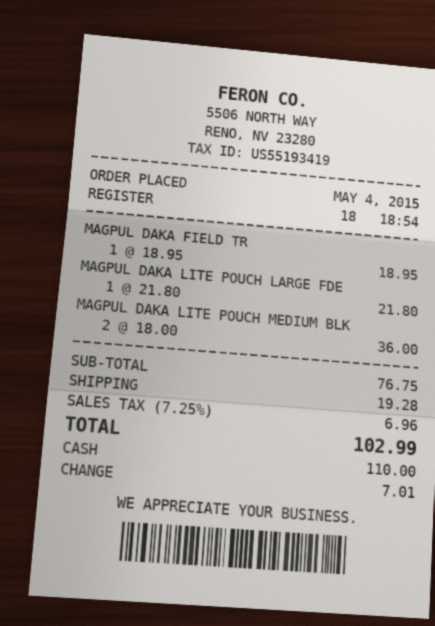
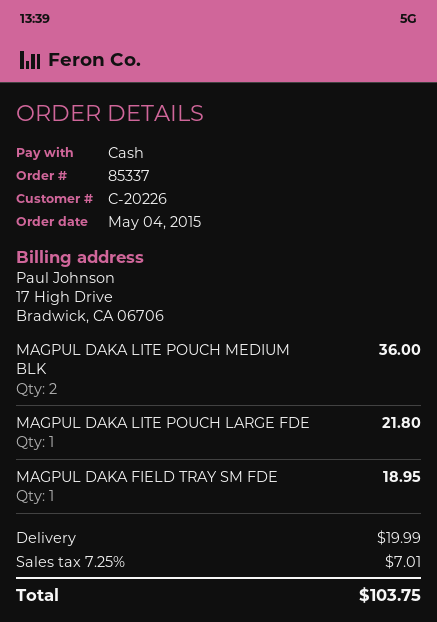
shipping: 19.28 -> 19.99
tax: 7.25% = 6.96 -> 7.25% = 7.01
total: 102.99 -> 103.75

